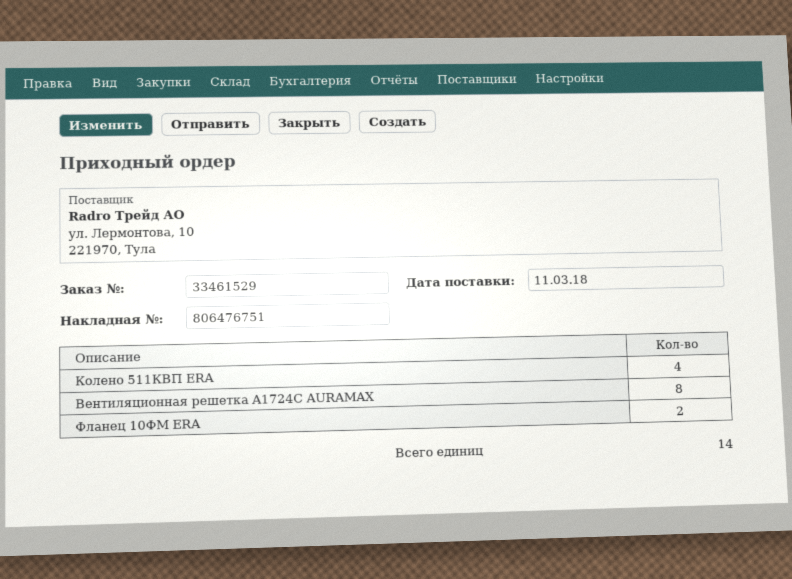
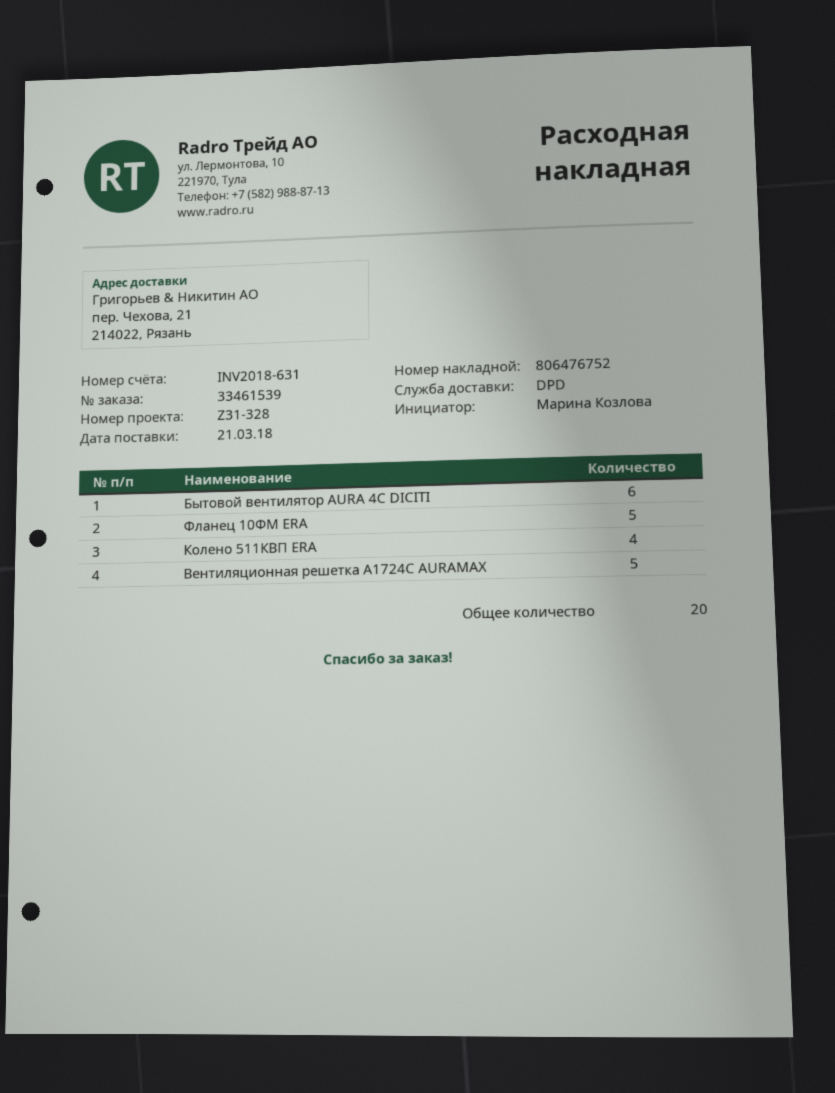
order number: 33461529 -> 33461539
delivery note number: 806476751 -> 806476752
delivery date: 2018-03-11 -> 2018-03-21
Вентиляционная решетка A1724C AURAMAX: 8 -> 5
Фланец 10ФМ ERA: 2 -> 5
Бытовой вентилятор AURA 4C DICITI: none -> 6
total quantity: 14 -> 20

